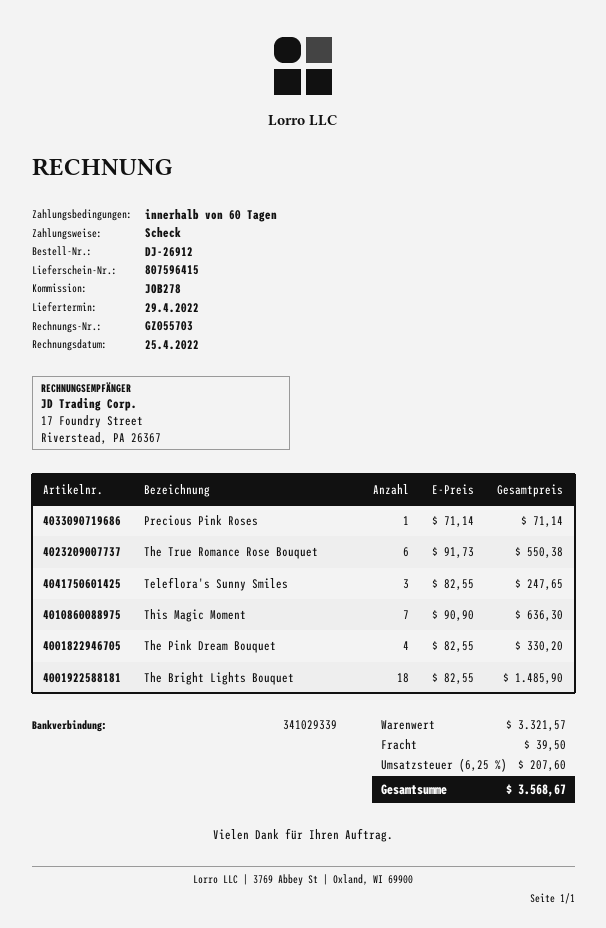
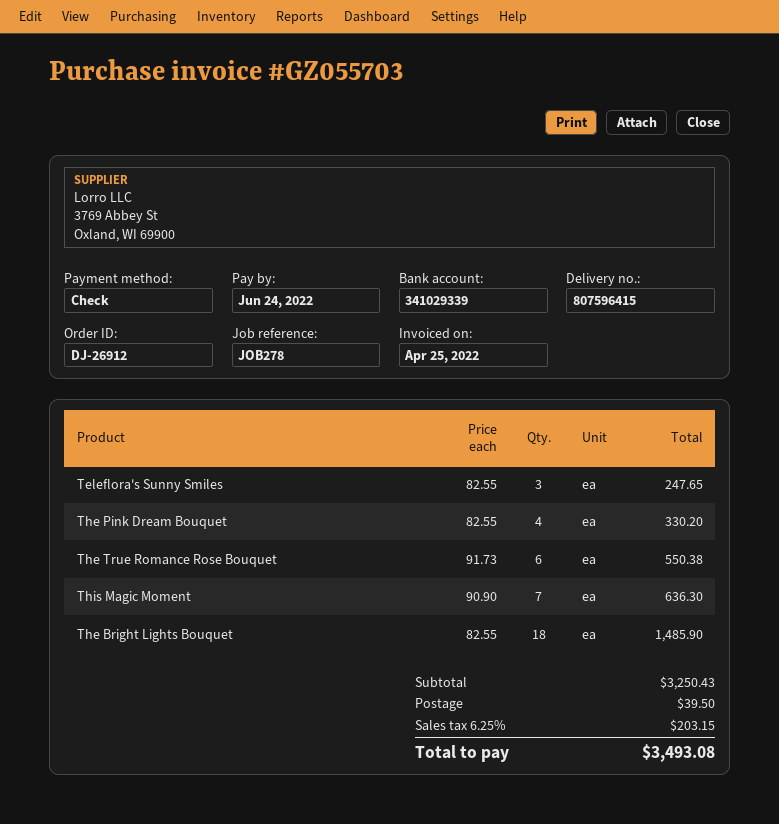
Precious Pink Roses: 1 x 71.14 = 71.14 -> none
subtotal: 3321.57 -> 3250.43
tax: 6.25% = 207.60 -> 6.25% = 203.15
total: 3568.67 -> 3493.08

